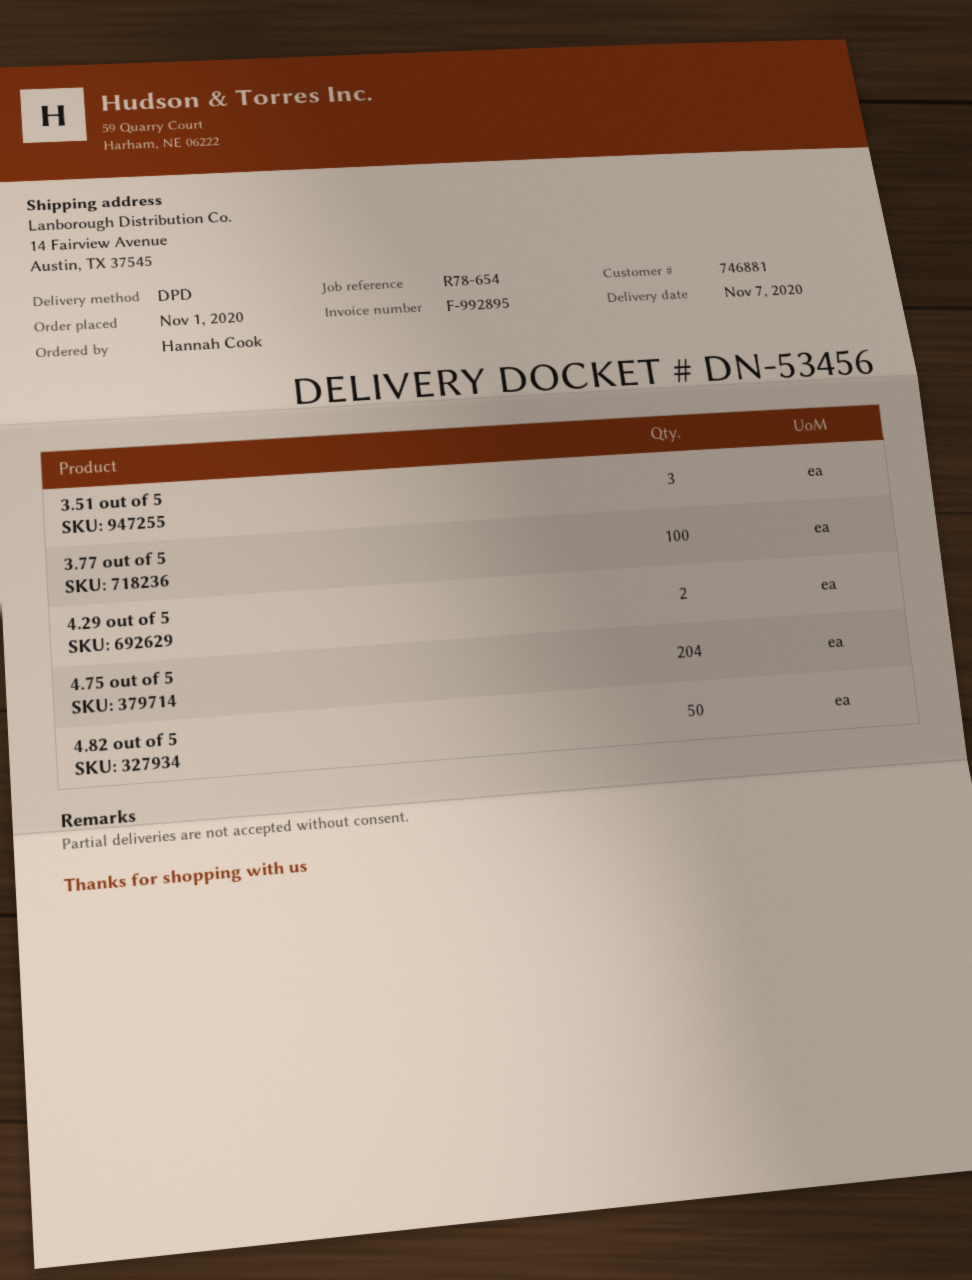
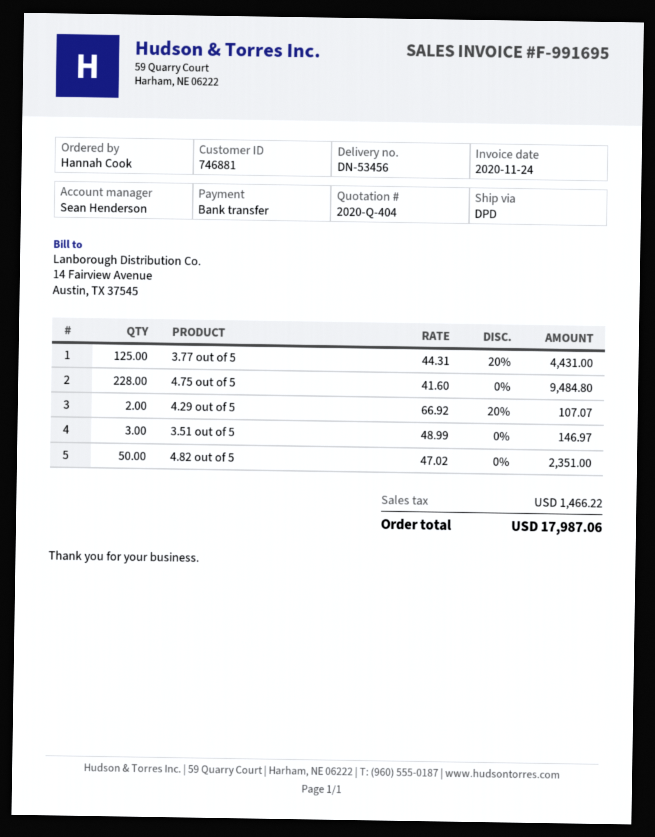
invoice number: F-992895 -> F-991695
3.77 out of 5: 100 -> 125
4.75 out of 5: 204 -> 228

